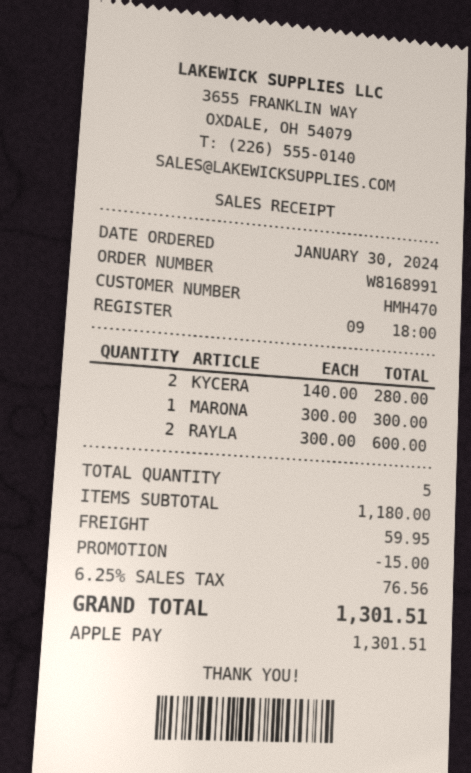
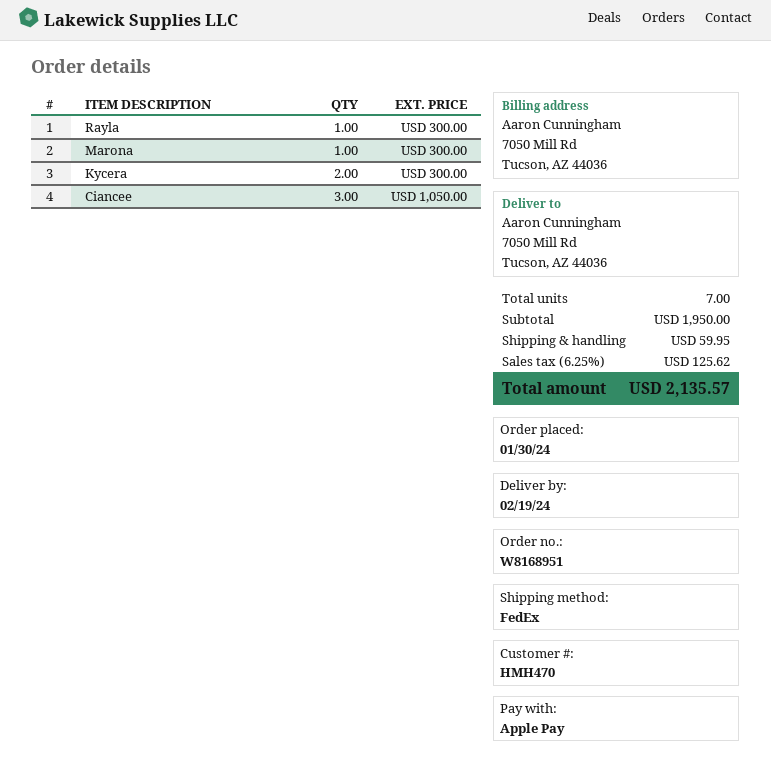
order number: W8168991 -> W8168951
KYCERA: 2 for 280.00 -> 2 for 300.00
RAYLA: 2 for 600.00 -> 1 for 300.00
Ciancee: none -> 3 for 1050.00
total quantity: 5 -> 7
subtotal: 1180.00 -> 1950.00
discount: 15.00 -> none
tax: 6.25% = 76.56 -> 6.25% = 125.62
total: 1301.51 -> 2135.57

